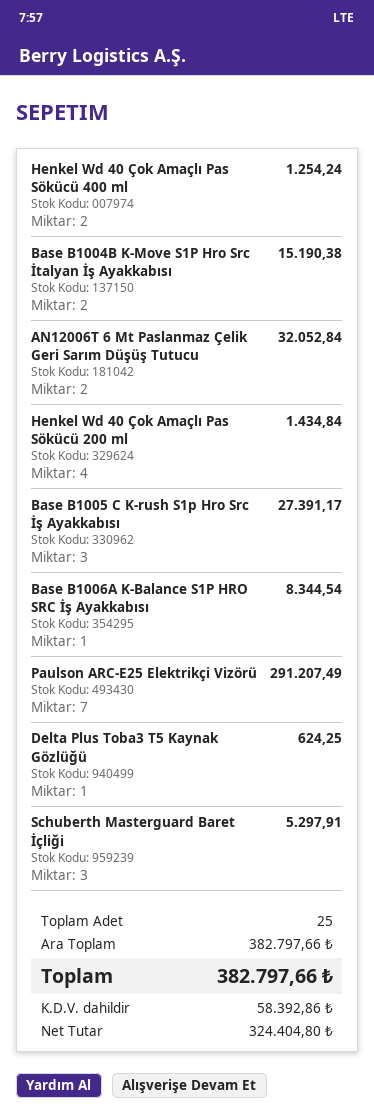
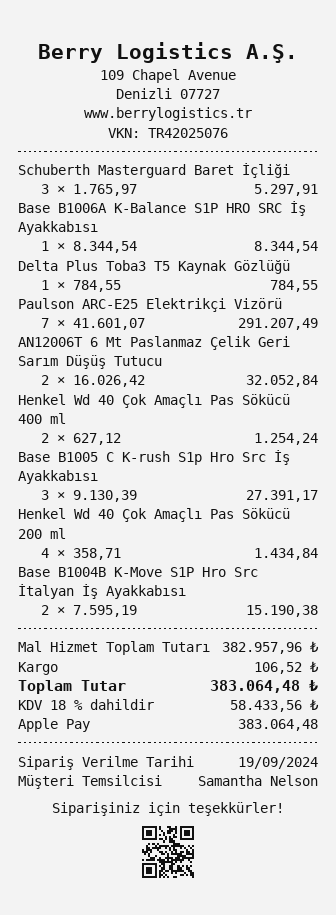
Delta Plus Toba3 T5 Kaynak Gözlüğü: 1 for 624.25 -> 1 for 784.55
subtotal: 382797.66 -> 382957.96
shipping: none -> 106.52
tax: 58392.86 -> 58433.56
total: 382797.66 -> 383064.48

